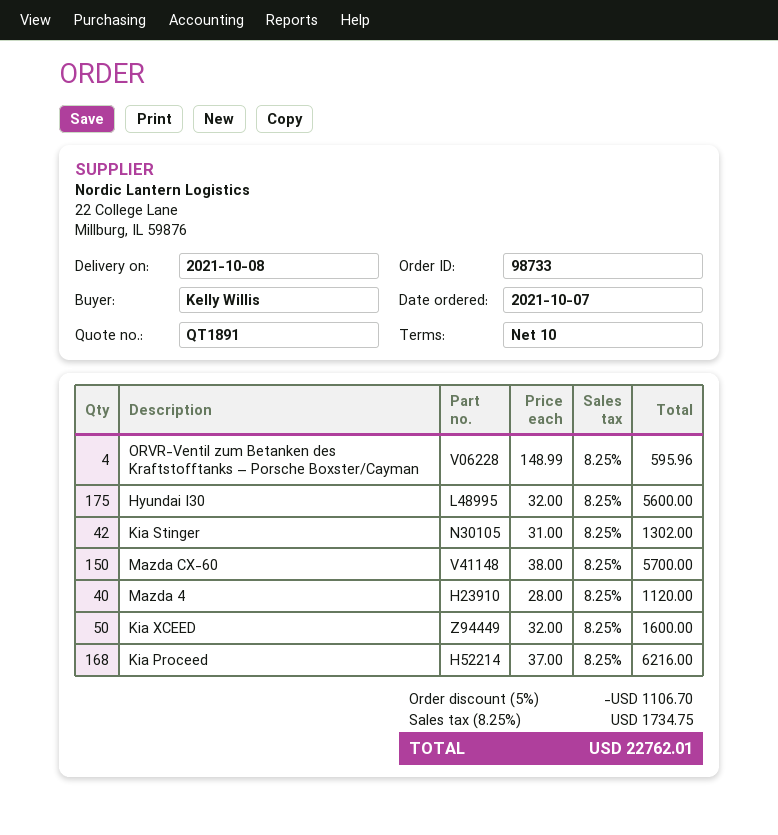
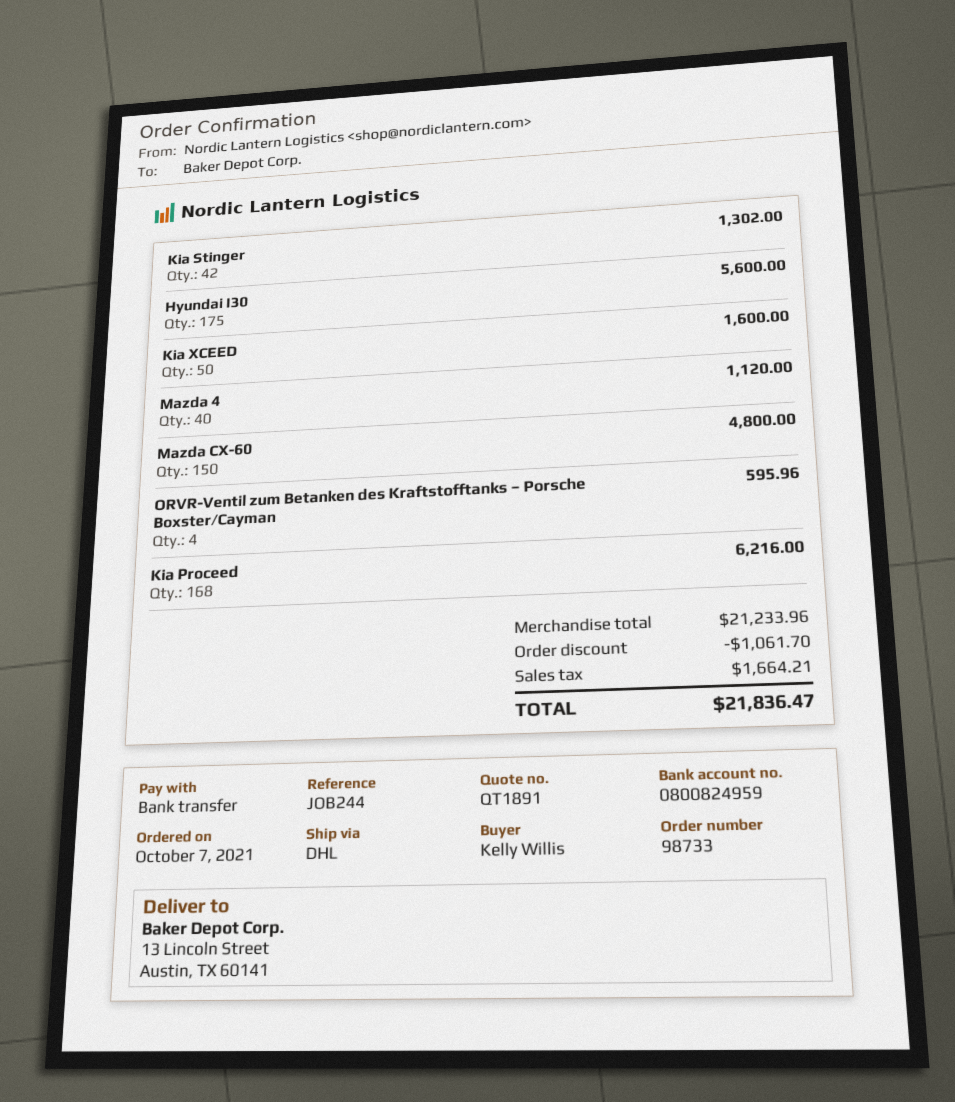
Mazda CX-60: 150 for 5700.00 -> 150 for 4800.00
discount: 1106.70 -> 1061.70
tax: 1734.75 -> 1664.21
total: 22762.01 -> 21836.47

